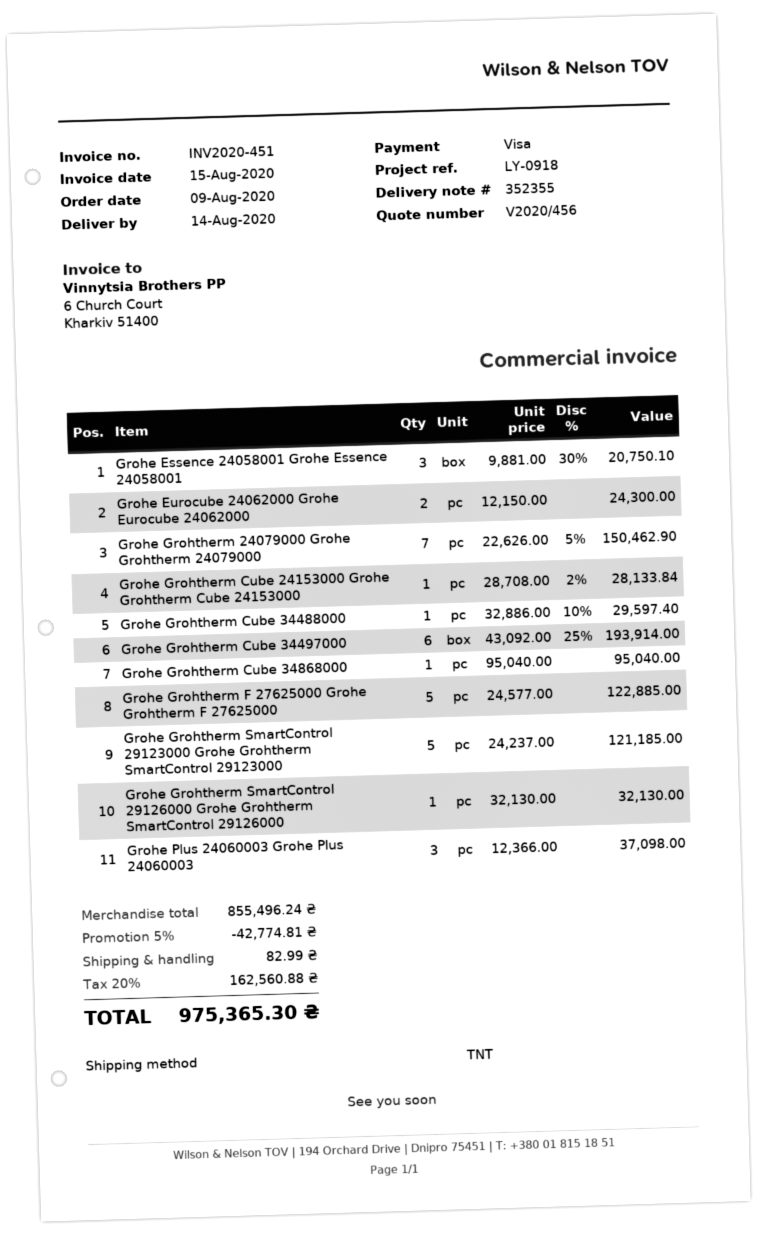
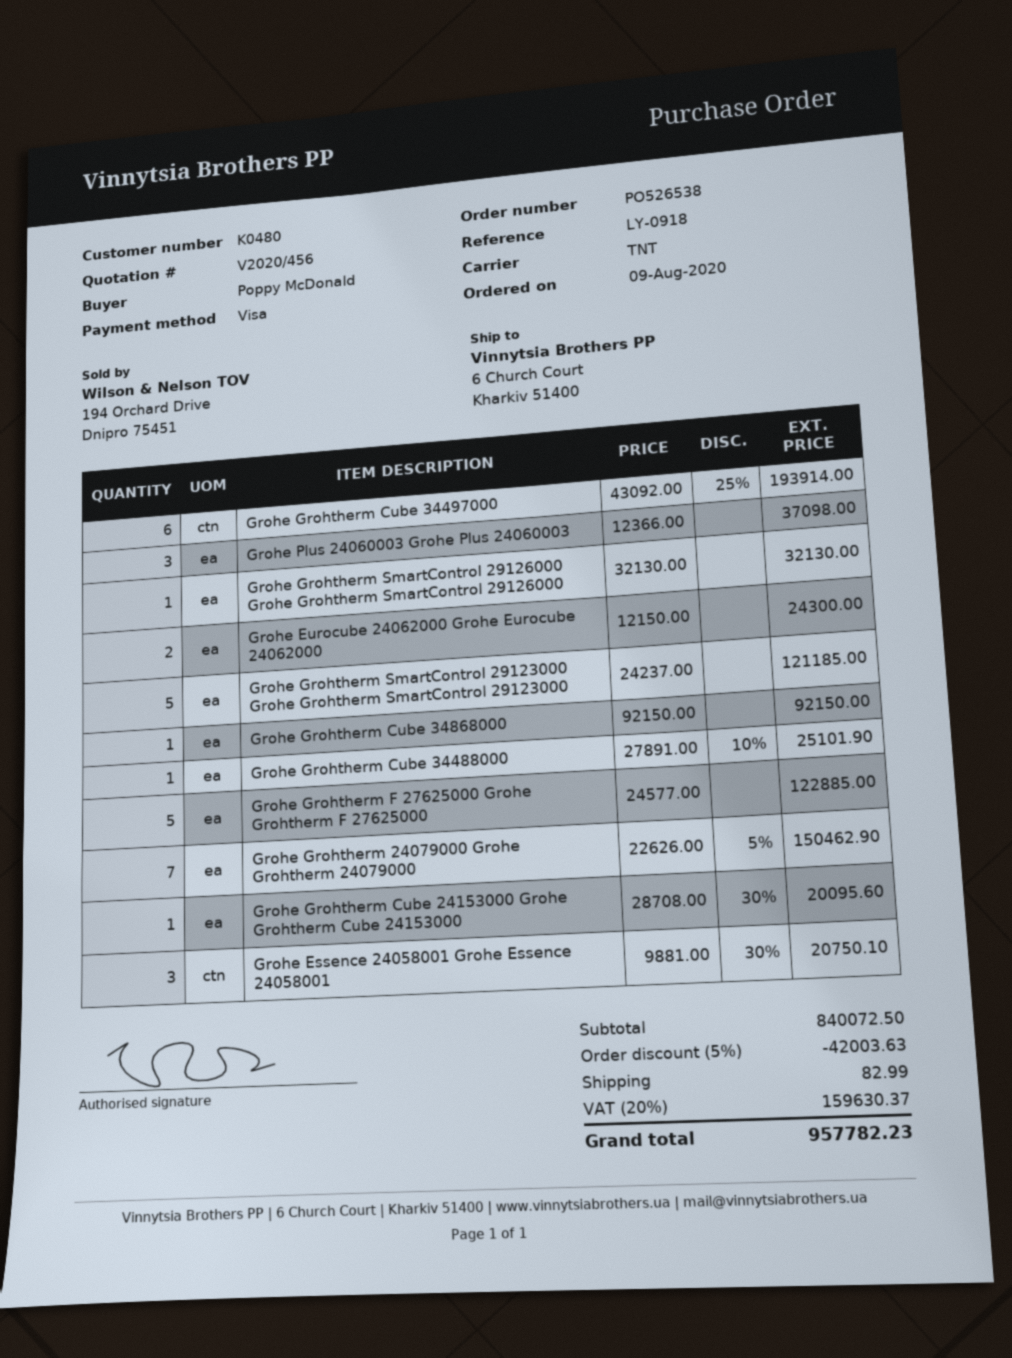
Grohe Grohtherm Cube 24153000 Grohe Grohtherm Cube 24153000: 1 x 28708.00 - 2% = 28133.84 -> 1 x 28708.00 - 30% = 20095.60
Grohe Grohtherm Cube 34488000: 1 x 32886.00 - 10% = 29597.40 -> 1 x 27891.00 - 10% = 25101.90
Grohe Grohtherm Cube 34868000: 1 x 95040.00 = 95040.00 -> 1 x 92150.00 = 92150.00
subtotal: 855496.24 -> 840072.50
discount: 5% = 42774.81 -> 5% = 42003.63
tax: 20% = 162560.88 -> 20% = 159630.37
total: 975365.30 -> 957782.23

